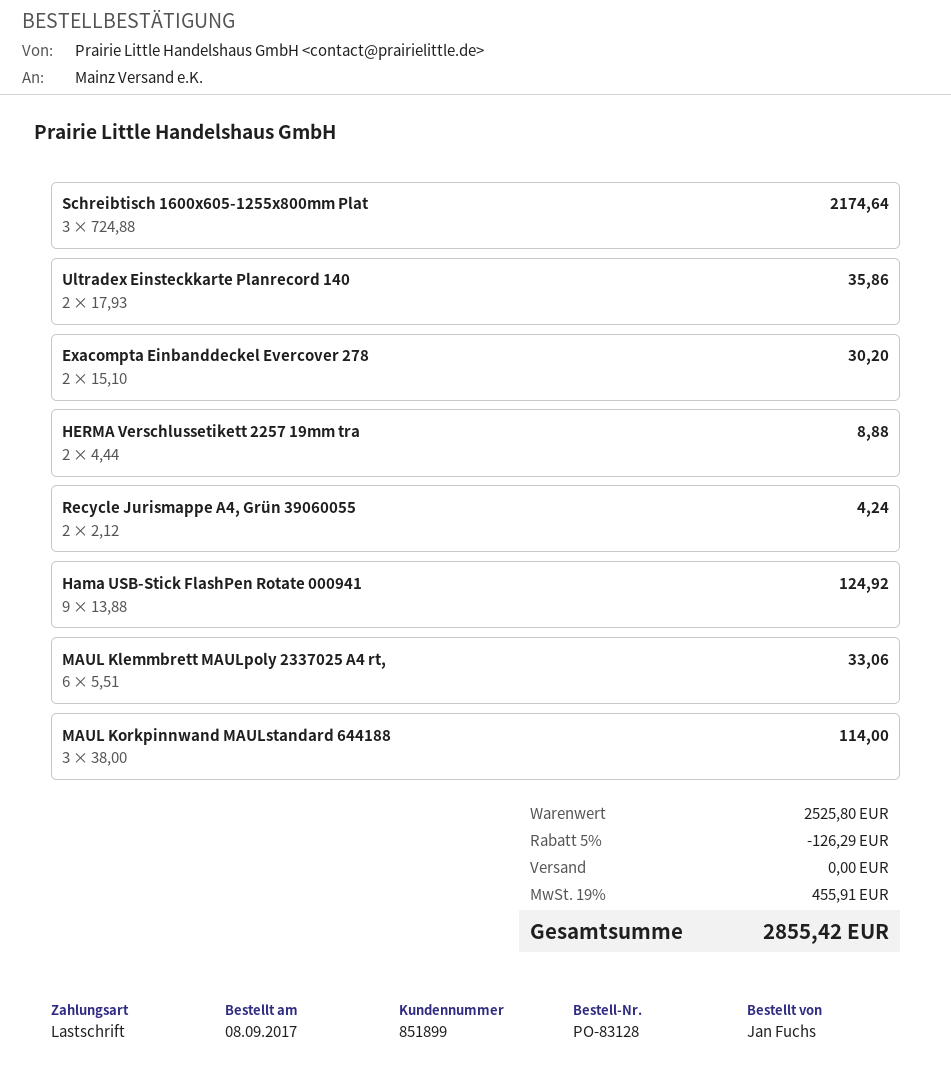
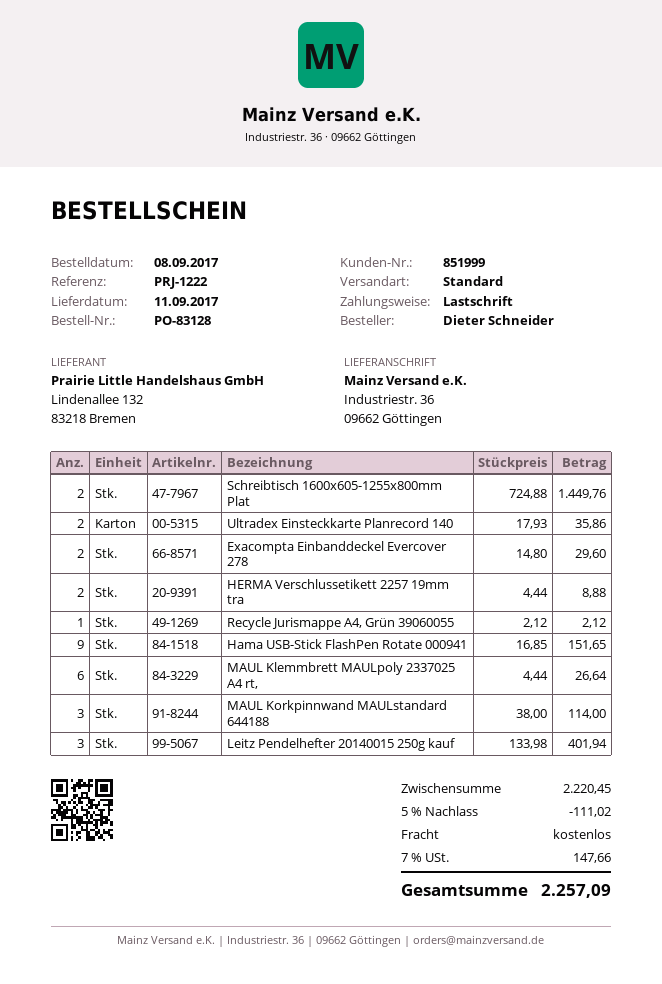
customer number: 851899 -> 851999
ordered by: Jan Fuchs -> Dieter Schneider
Schreibtisch 1600x605-1255x800mm Plat: 3 x 724.88 = 2174.64 -> 2 x 724.88 = 1449.76
Exacompta Einbanddeckel Evercover 278: 2 x 15.10 = 30.20 -> 2 x 14.80 = 29.60
Recycle Jurismappe A4, Grün 39060055: 2 x 2.12 = 4.24 -> 1 x 2.12 = 2.12
Hama USB-Stick FlashPen Rotate 000941: 9 x 13.88 = 124.92 -> 9 x 16.85 = 151.65
MAUL Klemmbrett MAULpoly 2337025 A4 rt,: 6 x 5.51 = 33.06 -> 6 x 4.44 = 26.64
Leitz Pendelhefter 20140015 250g kauf: none -> 3 x 133.98 = 401.94
subtotal: 2525.80 -> 2220.45
discount: 5% = 126.29 -> 5% = 111.02
tax: 19% = 455.91 -> 7% = 147.66
total: 2855.42 -> 2257.09

